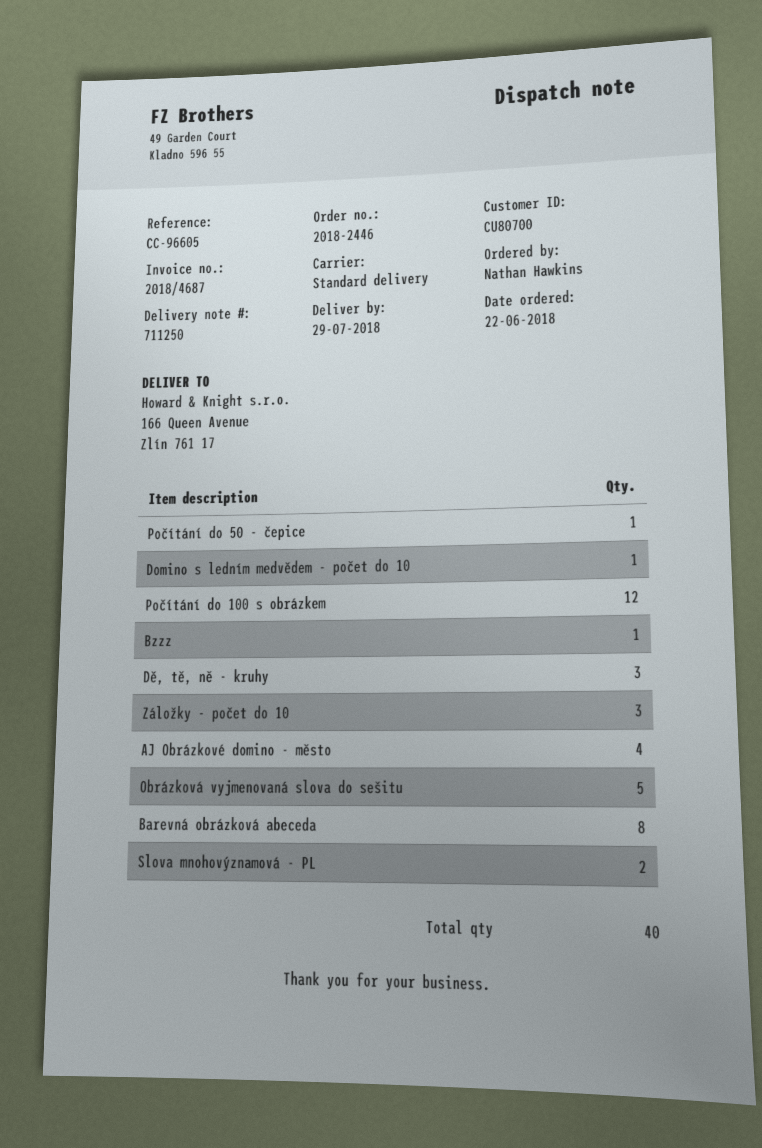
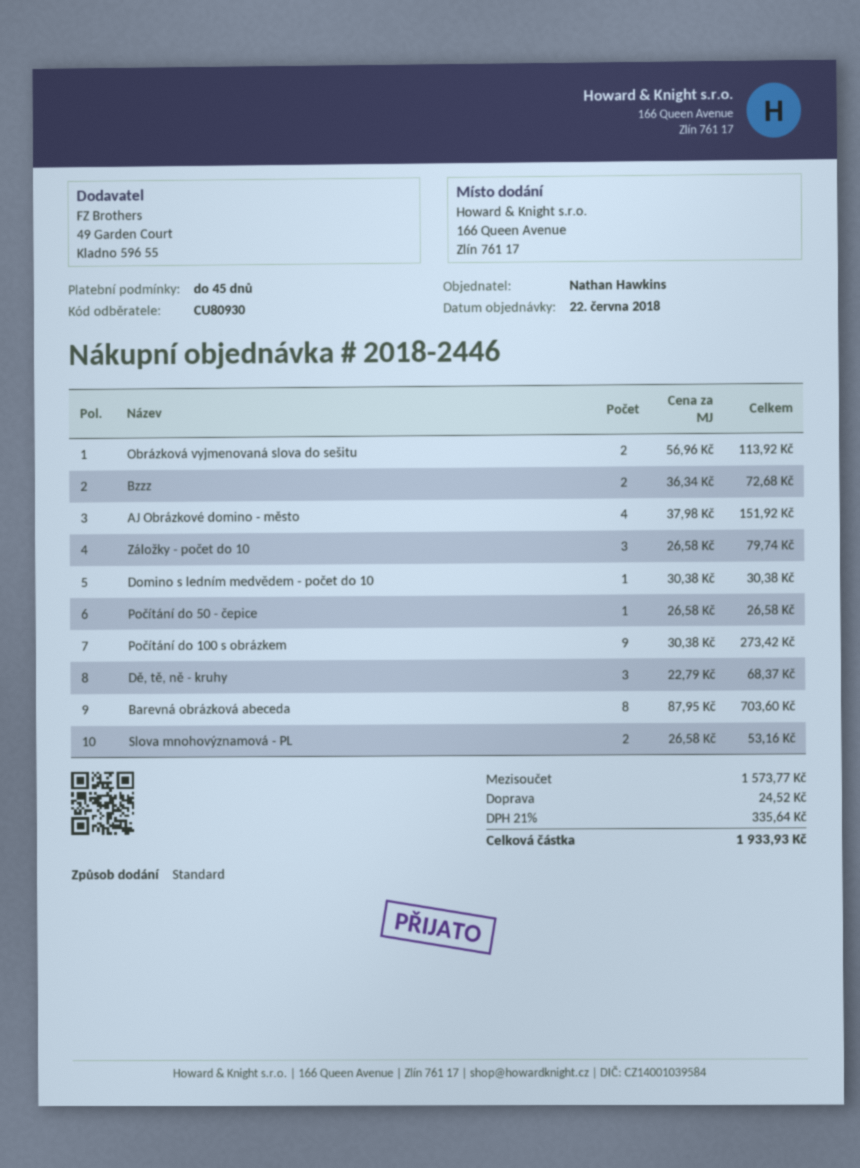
customer number: CU80700 -> CU80930
Počítání do 100 s obrázkem: 12 -> 9
Bzzz: 1 -> 2
Obrázková vyjmenovaná slova do sešitu: 5 -> 2

